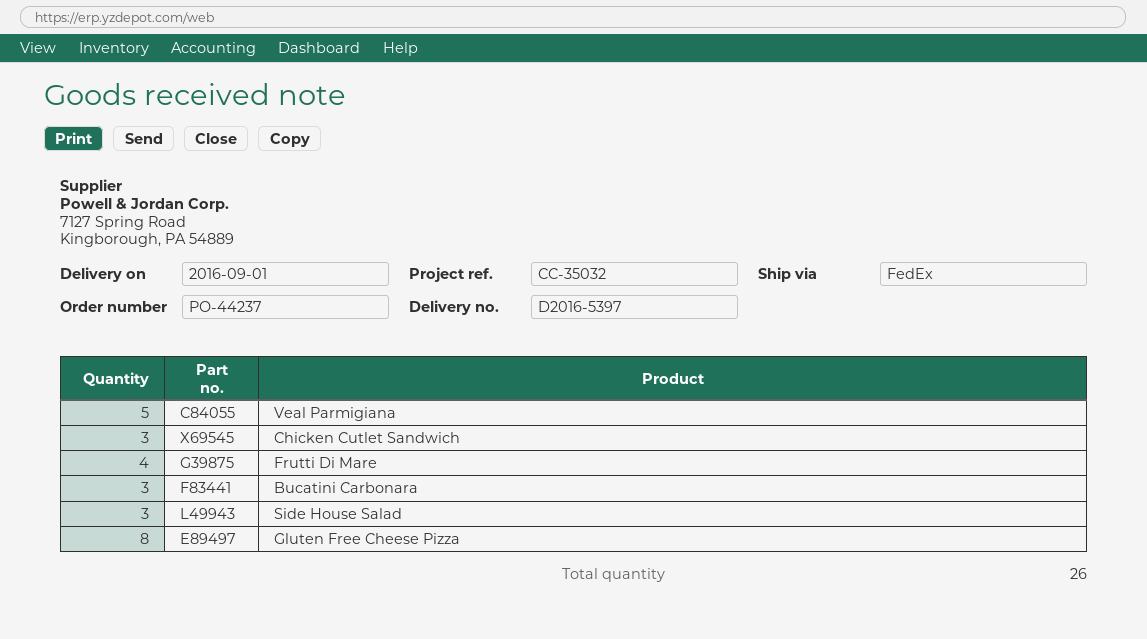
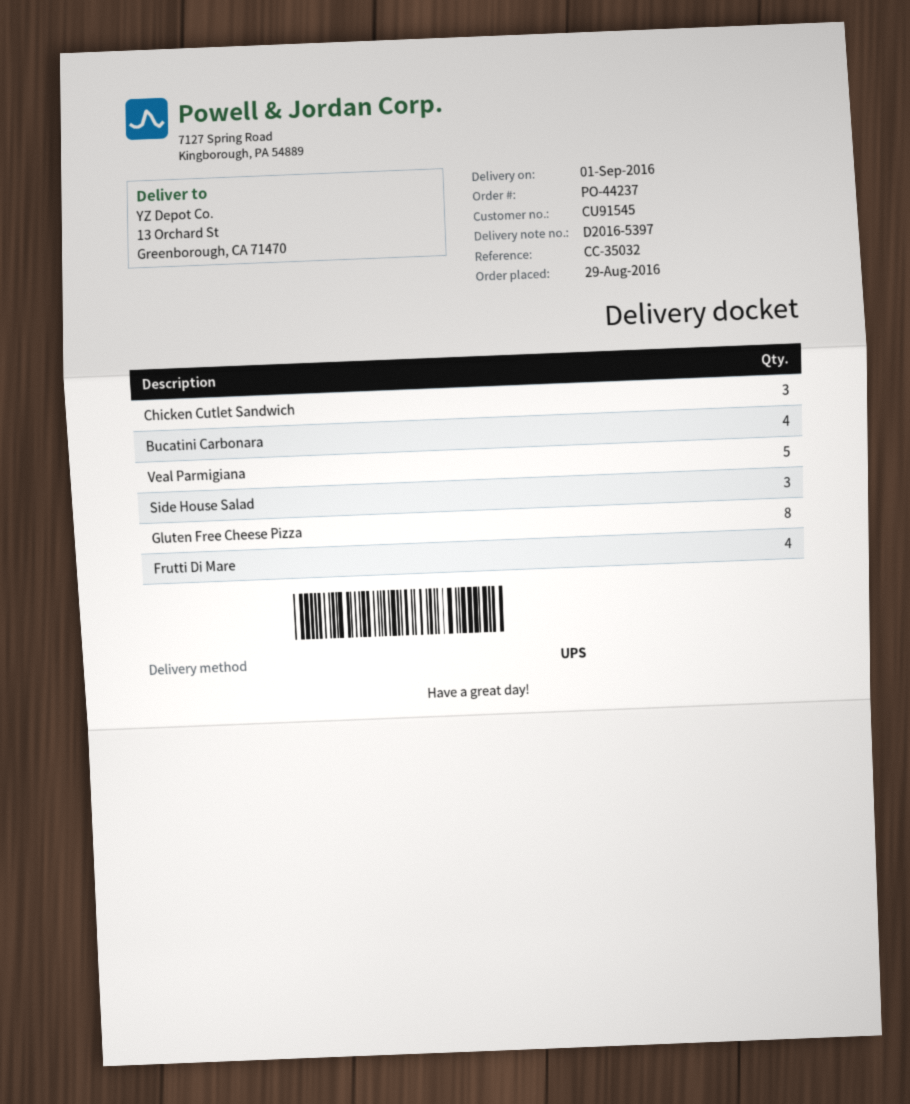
shipping method: FedEx -> UPS
Bucatini Carbonara: 3 -> 4

